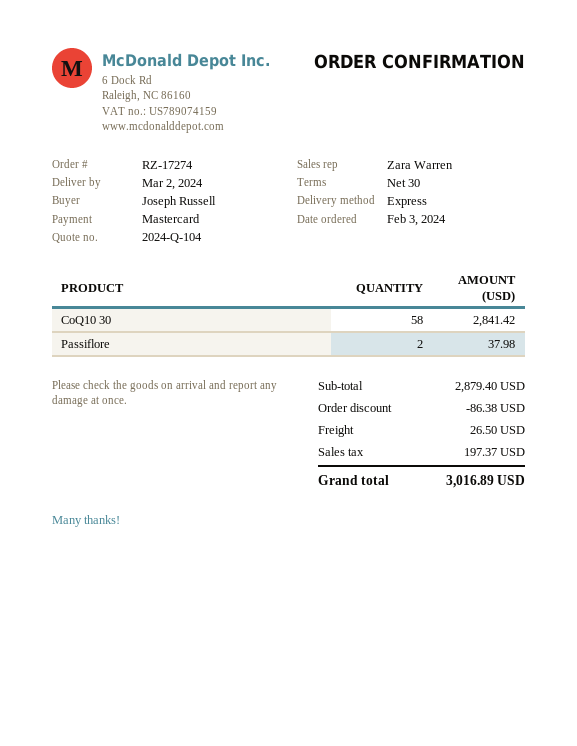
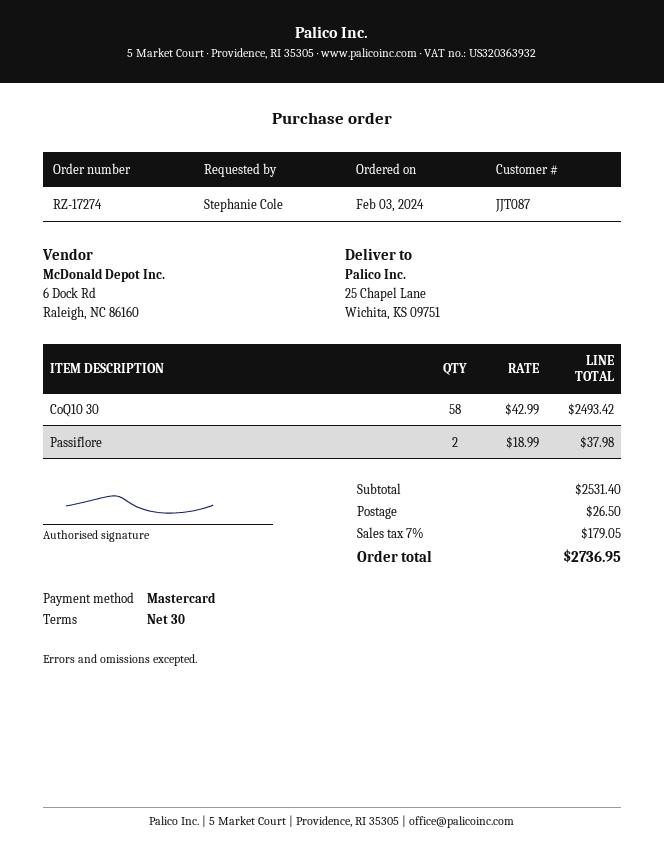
ordered by: Joseph Russell -> Stephanie Cole
CoQ10 30: 58 for 2841.42 -> 58 for 2493.42
subtotal: 2879.40 -> 2531.40
discount: 86.38 -> none
tax: 197.37 -> 179.05
total: 3016.89 -> 2736.95

